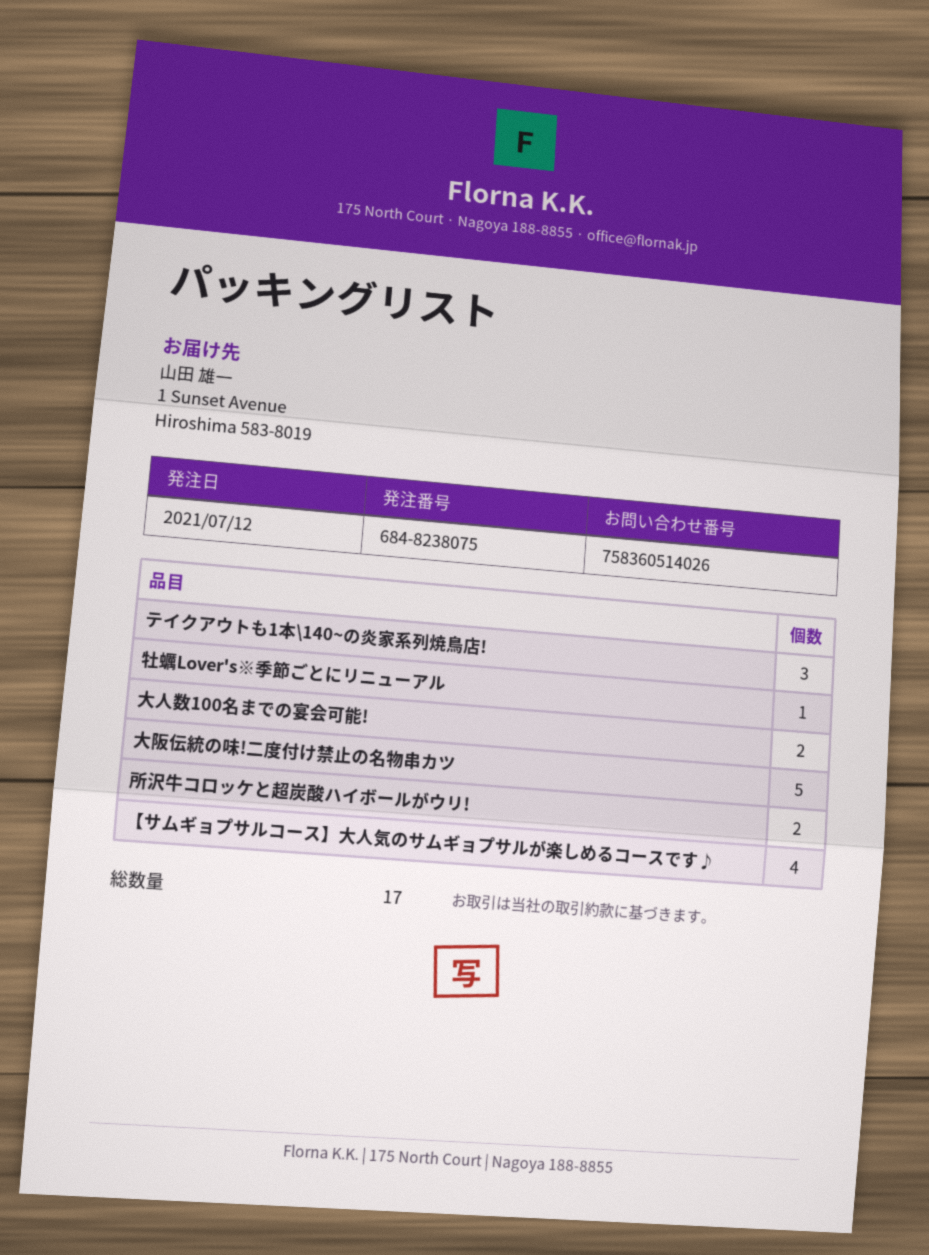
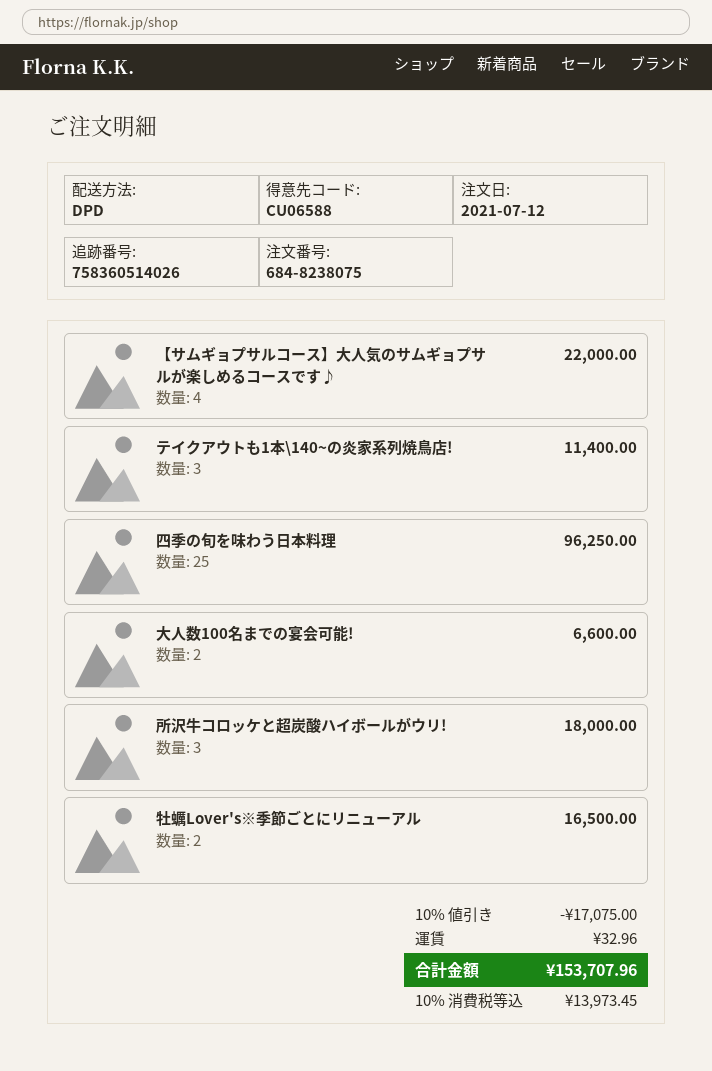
牡蠣Lover's※季節ごとにリニューアル: 1 -> 2
大阪伝統の味!二度付け禁止の名物串カツ: 5 -> none
所沢牛コロッケと超炭酸ハイボールがウリ!: 2 -> 3
四季の旬を味わう日本料理: none -> 25

